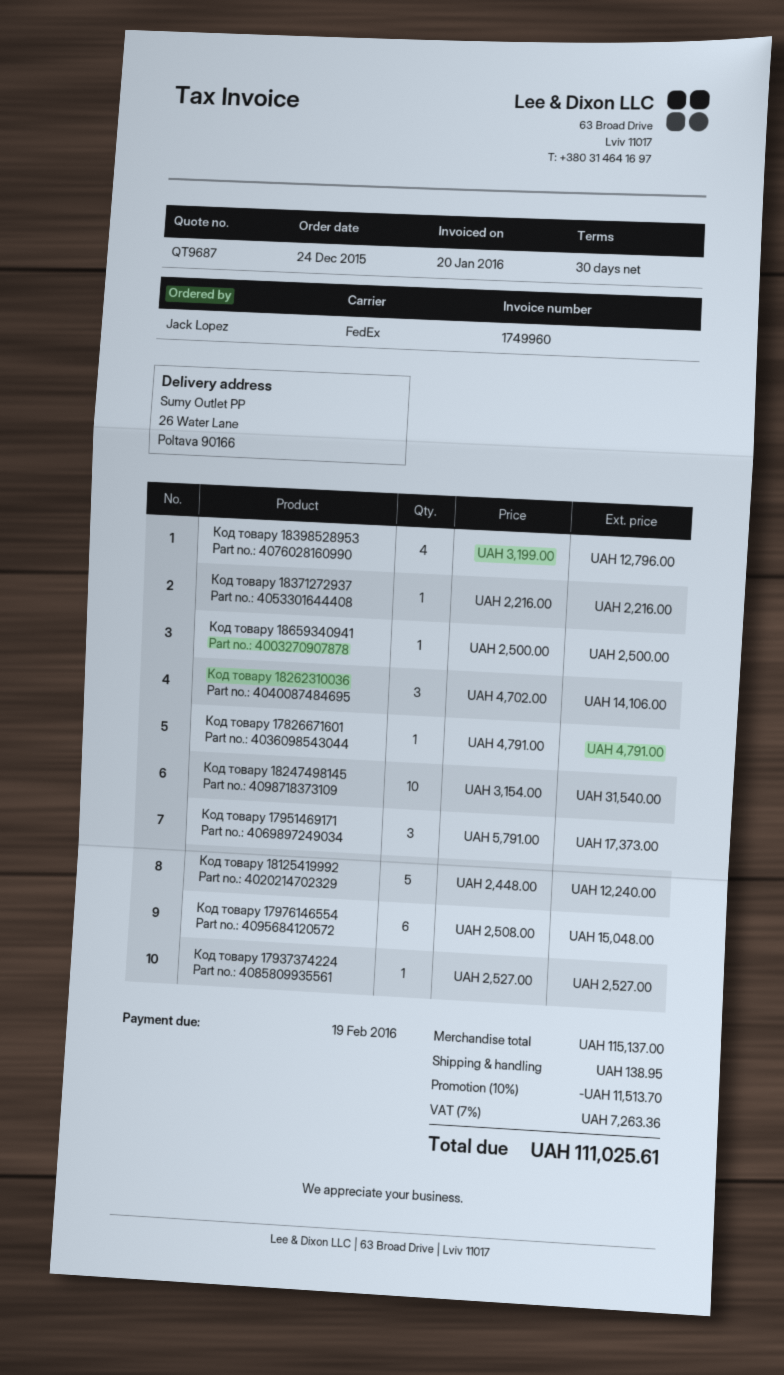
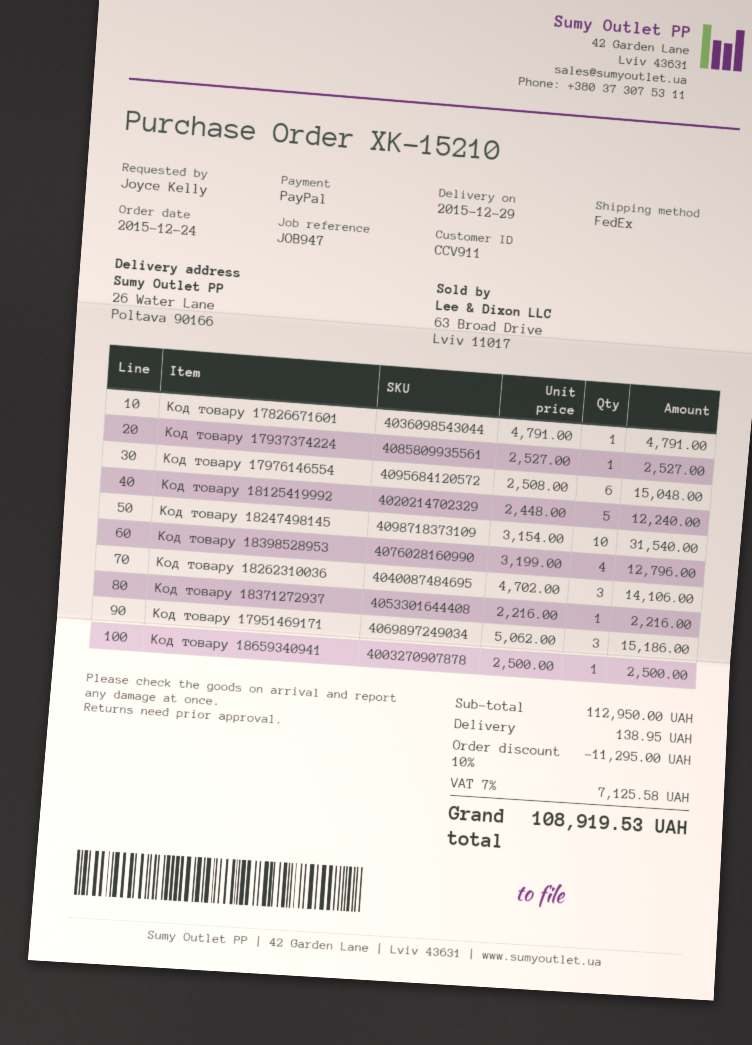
ordered by: Jack Lopez -> Joyce Kelly
Код товару 17951469171: 3 x 5791.00 = 17373.00 -> 3 x 5062.00 = 15186.00
subtotal: 115137.00 -> 112950.00
discount: 10% = 11513.70 -> 10% = 11295.00
tax: 7% = 7263.36 -> 7% = 7125.58
total: 111025.61 -> 108919.53

